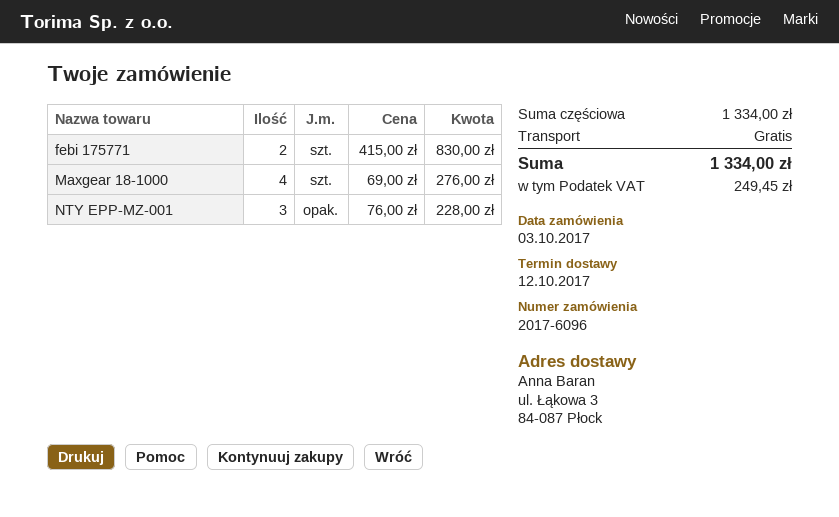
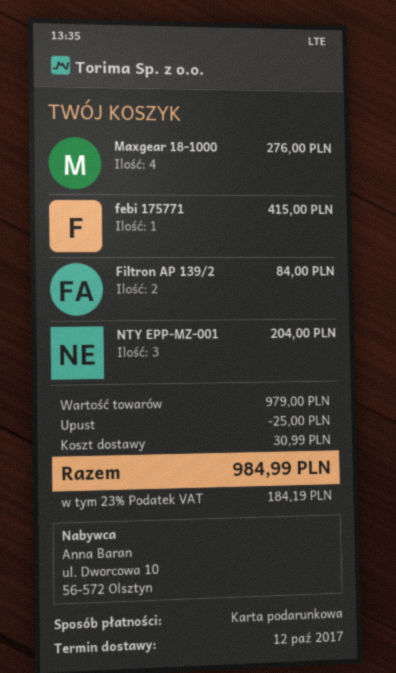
febi 175771: 2 for 830.00 -> 1 for 415.00
NTY EPP-MZ-001: 3 for 228.00 -> 3 for 204.00
Filtron AP 139/2: none -> 2 for 84.00
subtotal: 1334.00 -> 979.00
discount: none -> 25.00
shipping: 0.00 -> 30.99
tax: 249.45 -> 184.19
total: 1334.00 -> 984.99

